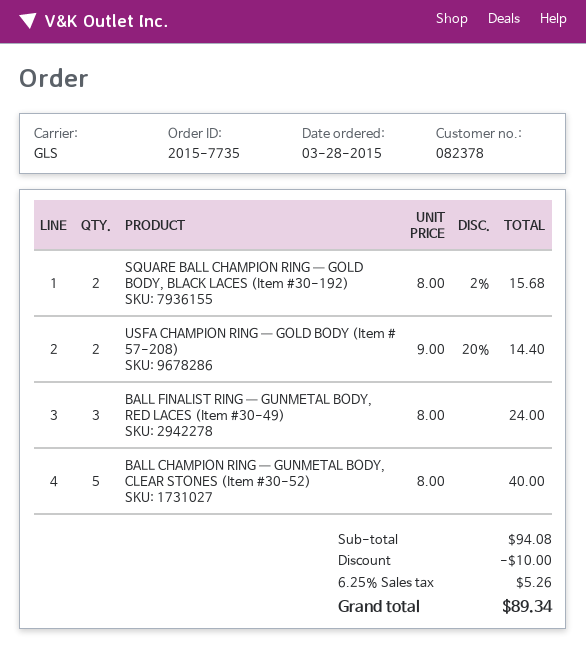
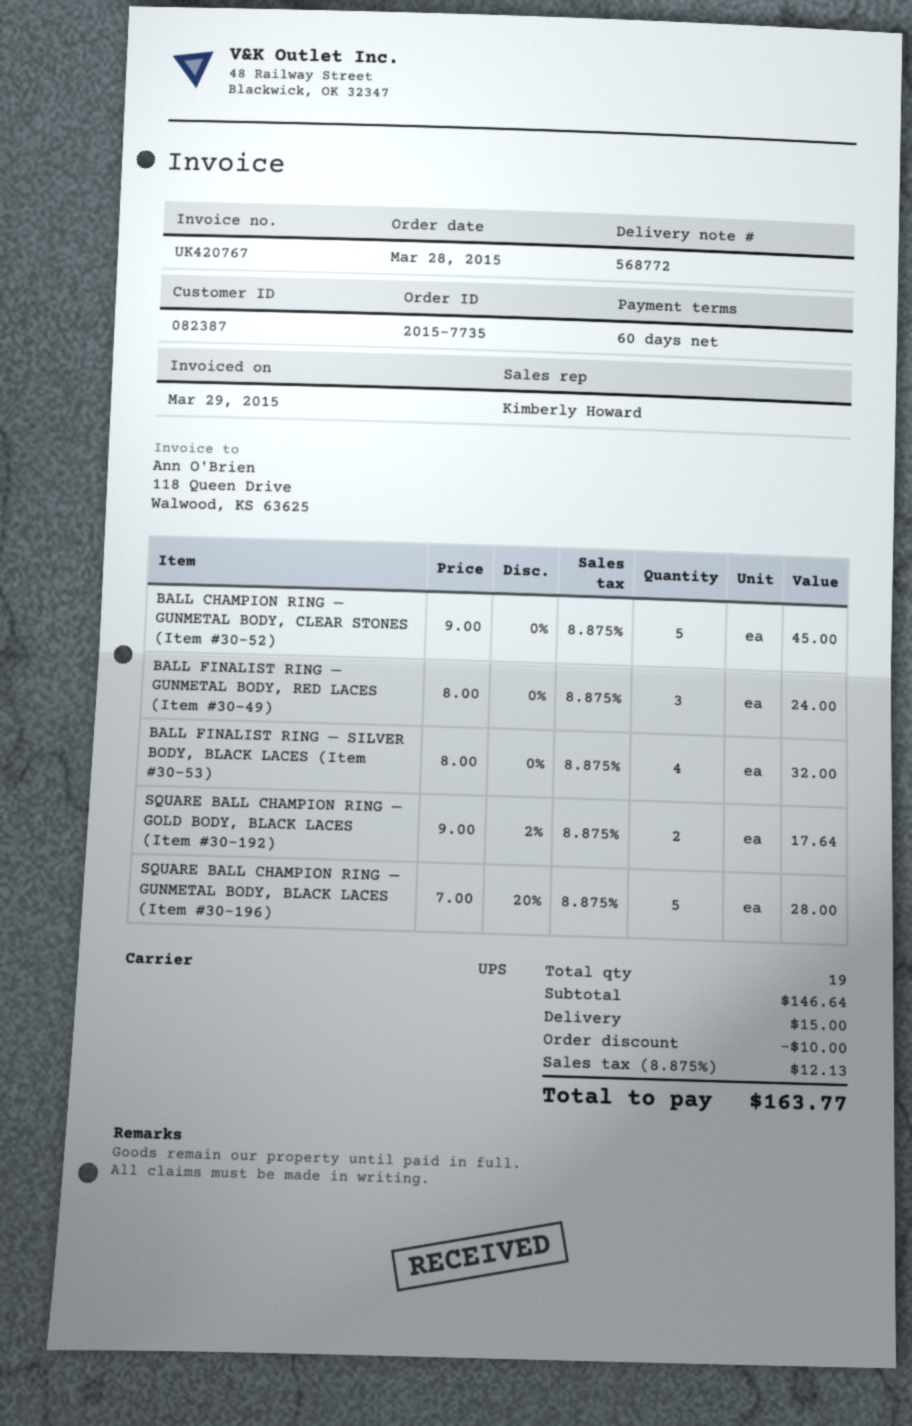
customer number: 082378 -> 082387
shipping method: GLS -> UPS
SQUARE BALL CHAMPION RING — GOLD BODY, BLACK LACES (Item #30-192): 2 x 8.00 - 2% = 15.68 -> 2 x 9.00 - 2% = 17.64
USFA CHAMPION RING — GOLD BODY (Item # 57-208): 2 x 9.00 - 20% = 14.40 -> none
BALL CHAMPION RING — GUNMETAL BODY, CLEAR STONES (Item #30-52): 5 x 8.00 = 40.00 -> 5 x 9.00 = 45.00
BALL FINALIST RING — SILVER BODY, BLACK LACES (Item #30-53): none -> 4 x 8.00 = 32.00
SQUARE BALL CHAMPION RING — GUNMETAL BODY, BLACK LACES (Item #30-196): none -> 5 x 7.00 - 20% = 28.00
subtotal: 94.08 -> 146.64
shipping: none -> 15.00
tax: 6.25% = 5.26 -> 8.875% = 12.13
total: 89.34 -> 163.77

